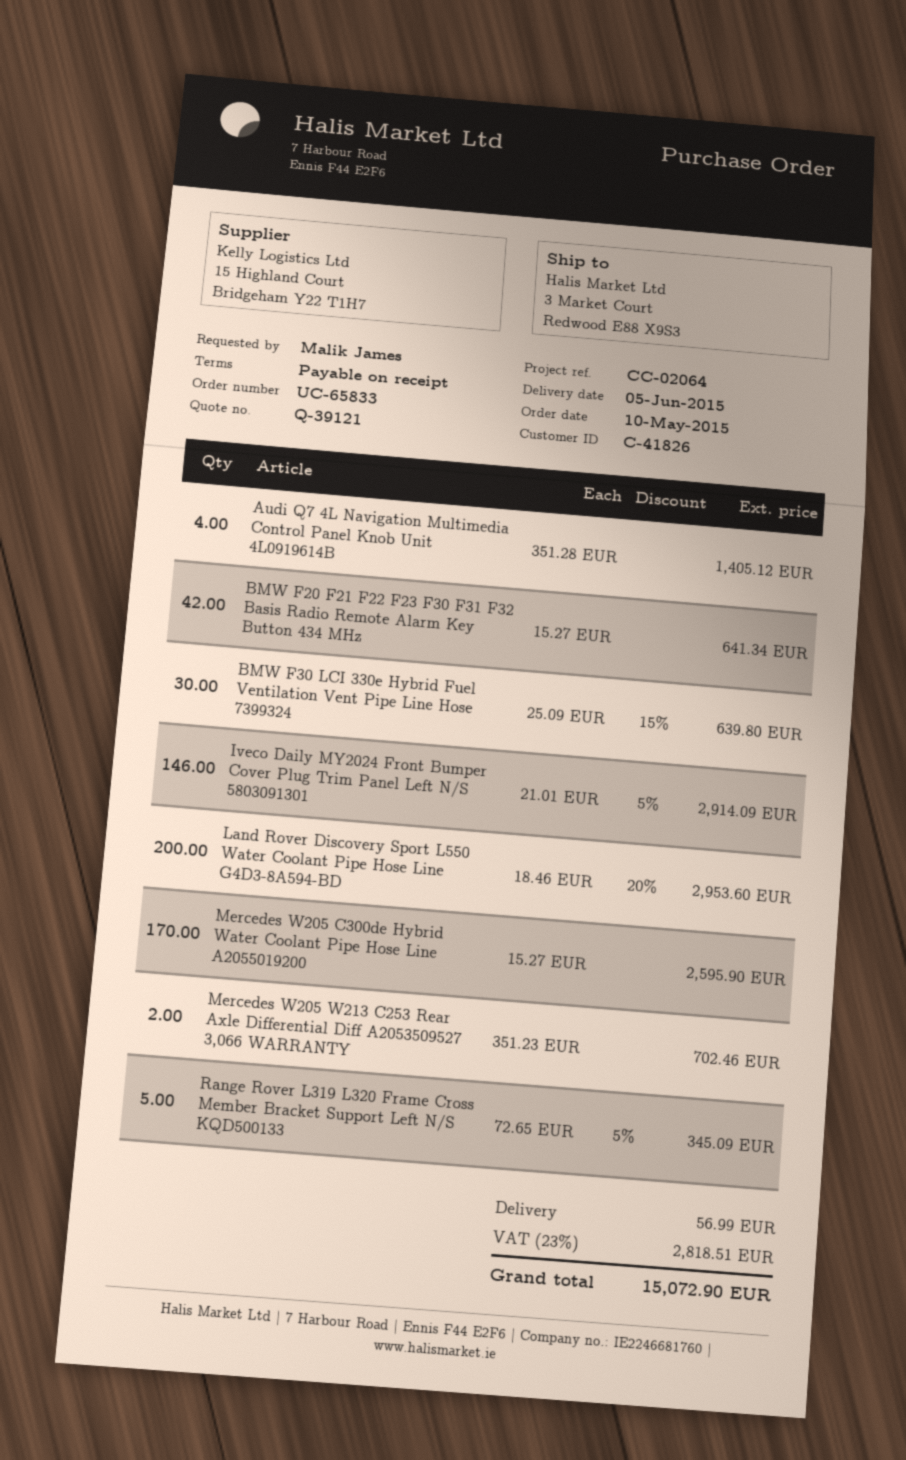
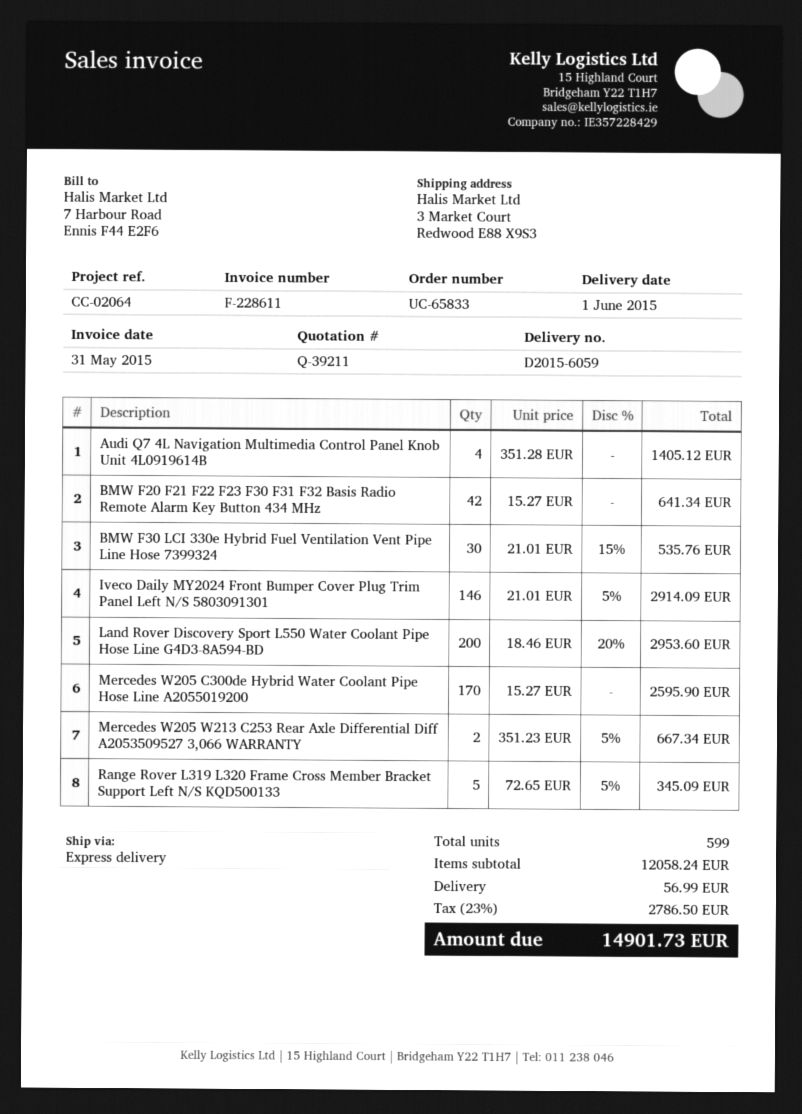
quote number: Q-39121 -> Q-39211
delivery date: 2015-06-05 -> 2015-06-01
BMW F30 LCI 330e Hybrid Fuel Ventilation Vent Pipe Line Hose 7399324: 30 x 25.09 - 15% = 639.80 -> 30 x 21.01 - 15% = 535.76
Mercedes W205 W213 C253 Rear Axle Differential Diff A2053509527 3,066 WARRANTY: 2 x 351.23 = 702.46 -> 2 x 351.23 - 5% = 667.34
tax: 23% = 2818.51 -> 23% = 2786.50
total: 15072.90 -> 14901.73

